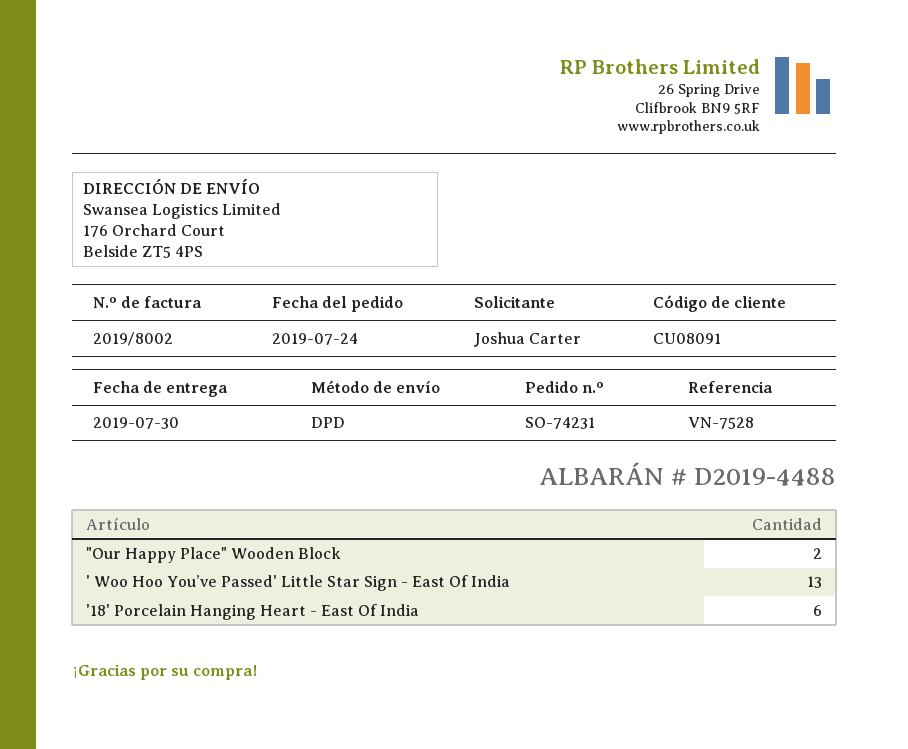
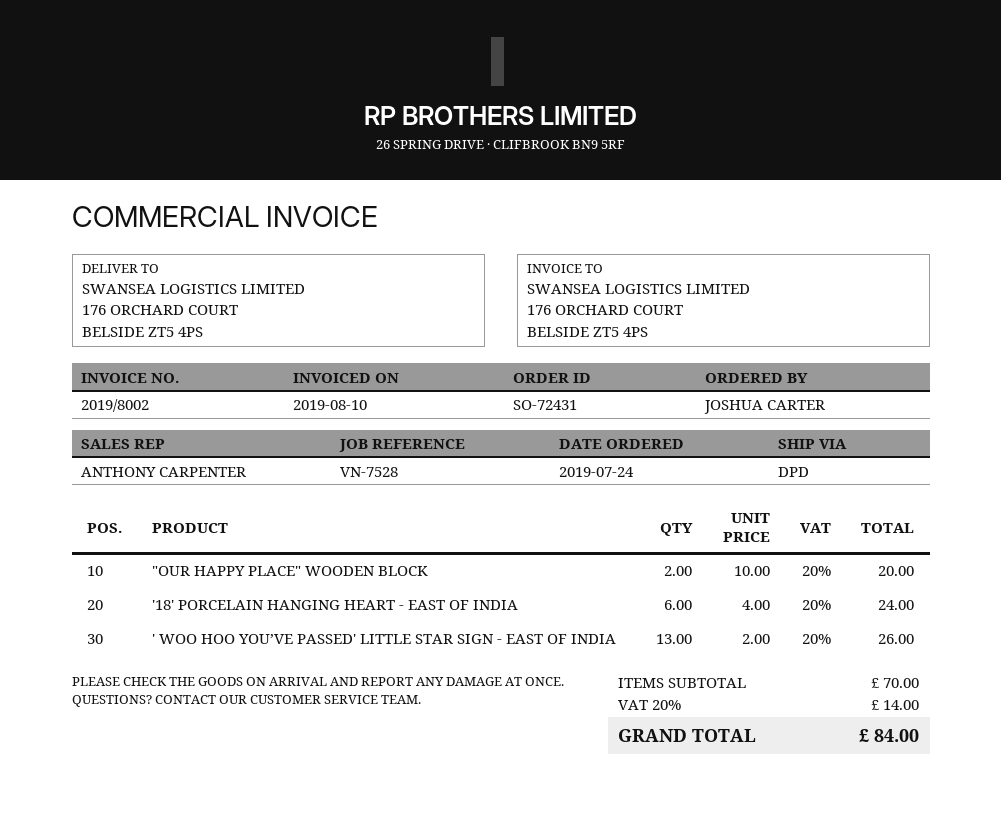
order number: SO-74231 -> SO-72431

